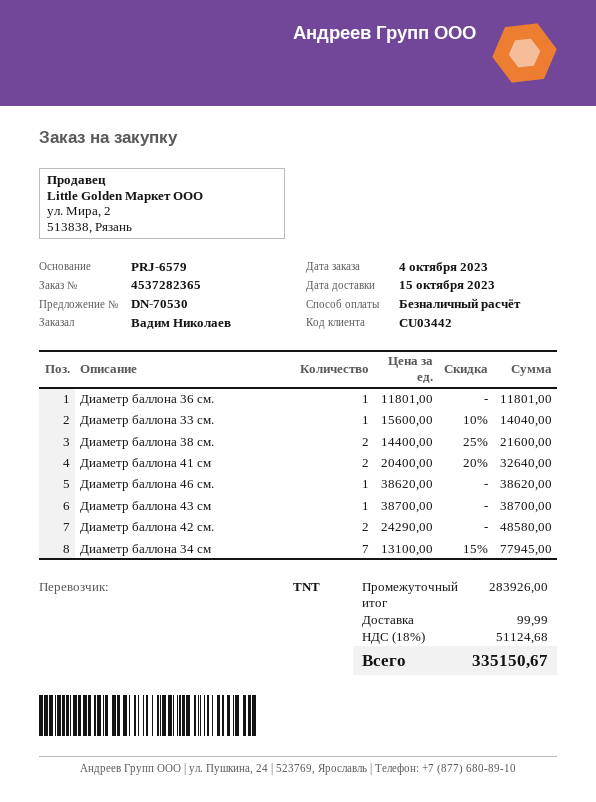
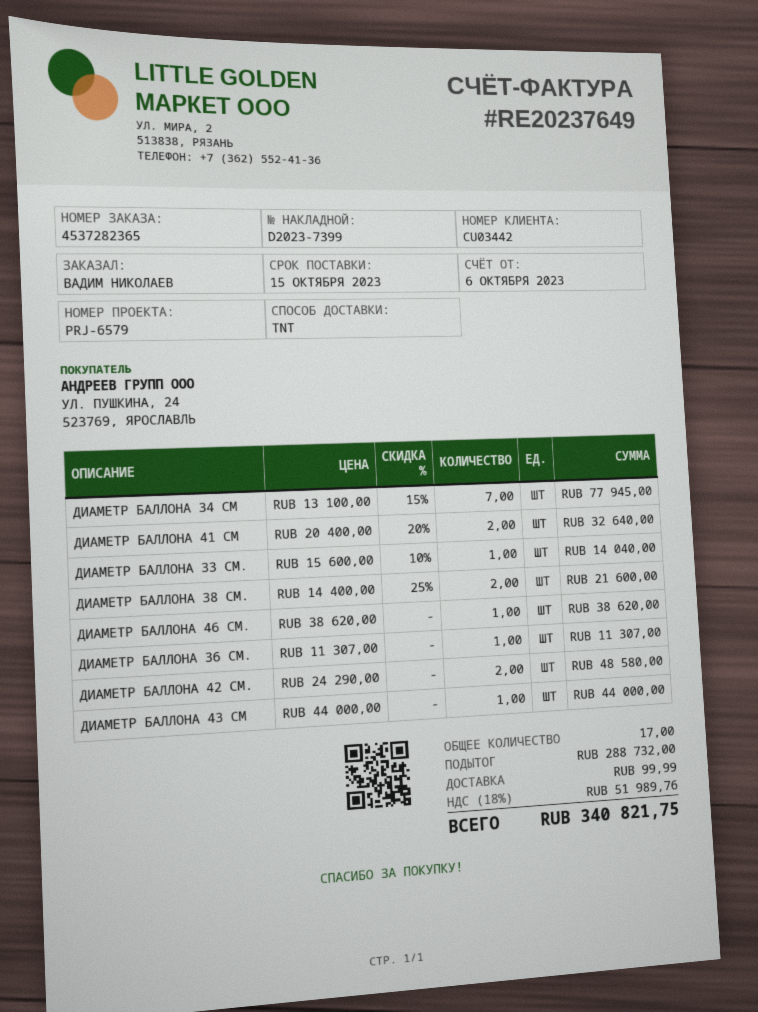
Диаметр баллона 36 см.: 1 x 11801.00 = 11801.00 -> 1 x 11307.00 = 11307.00
Диаметр баллона 43 см: 1 x 38700.00 = 38700.00 -> 1 x 44000.00 = 44000.00
subtotal: 283926.00 -> 288732.00
tax: 18% = 51124.68 -> 18% = 51989.76
total: 335150.67 -> 340821.75

